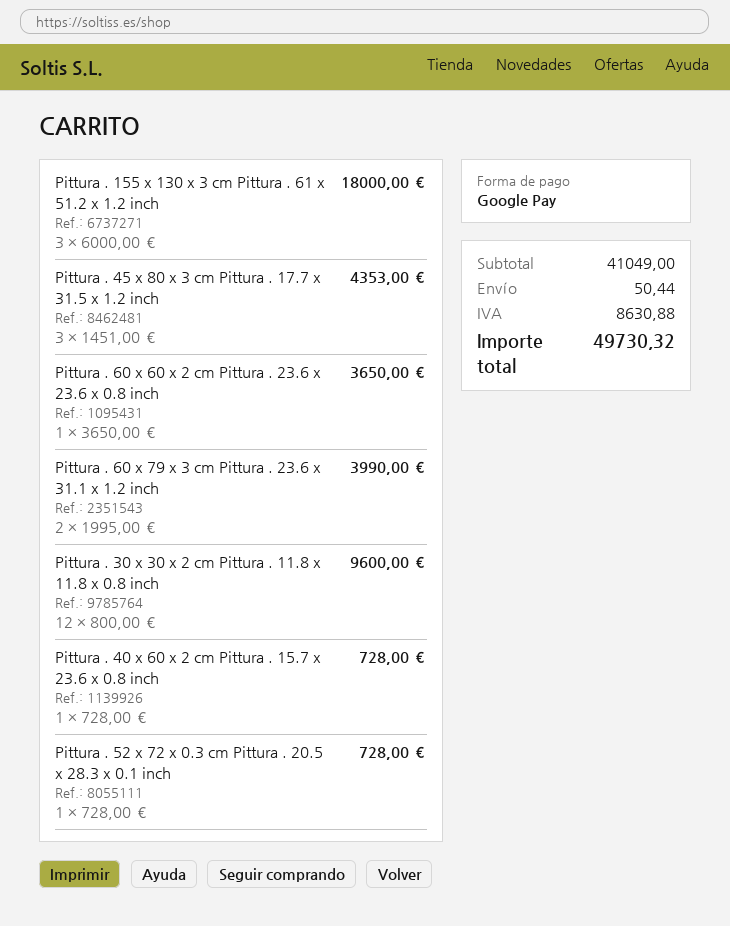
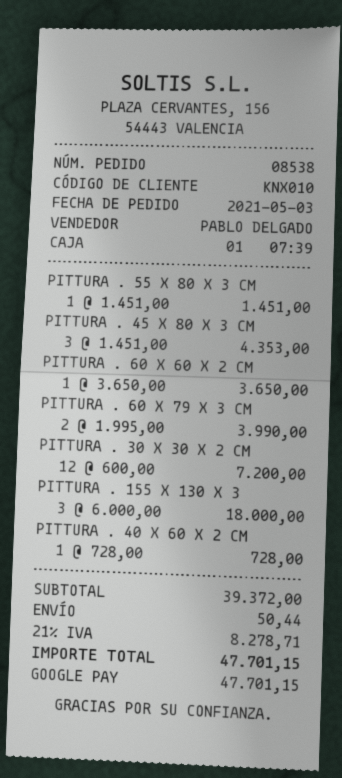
Pittura . 30 x 30 x 2 cm Pittura . 11.8 x 11.8 x 0.8 inch: 12 x 800.00 = 9600.00 -> 12 x 600.00 = 7200.00
Pittura . 52 x 72 x 0.3 cm Pittura . 20.5 x 28.3 x 0.1 inch: 1 x 728.00 = 728.00 -> none
PITTURA . 55 X 80 X 3 CM: none -> 1 x 1451.00 = 1451.00
subtotal: 41049.00 -> 39372.00
tax: 8630.88 -> 8278.71
total: 49730.32 -> 47701.15

